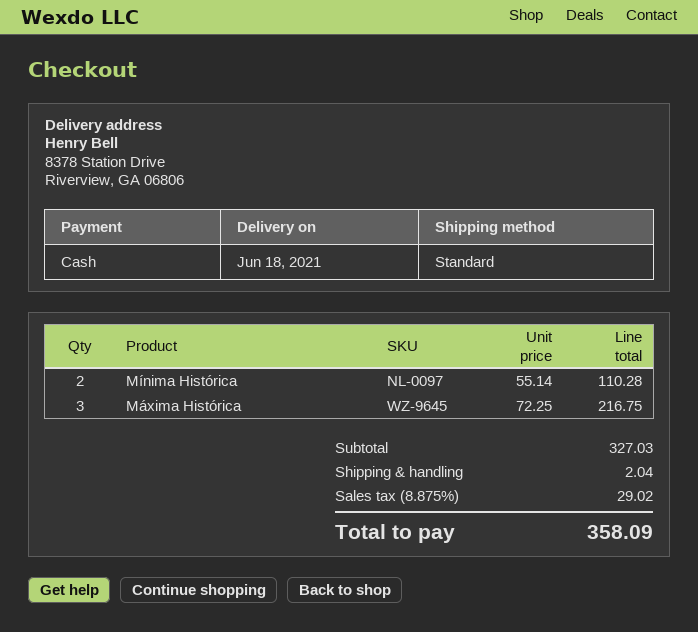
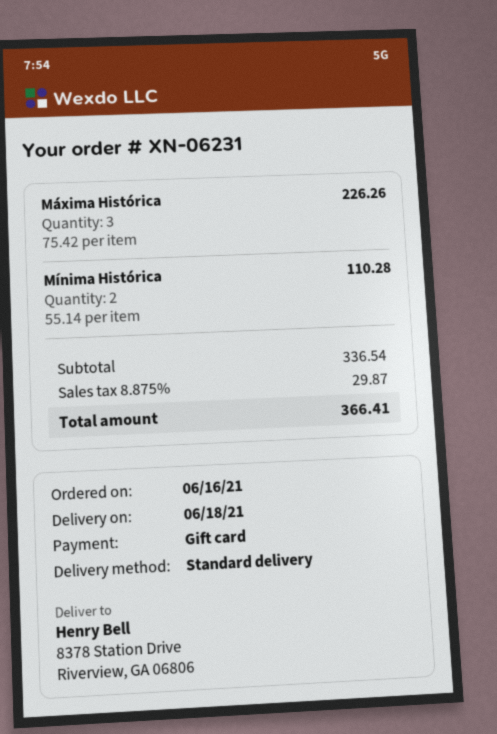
payment method: cash -> gift card
Máxima Histórica: 3 x 72.25 = 216.75 -> 3 x 75.42 = 226.26
subtotal: 327.03 -> 336.54
shipping: 2.04 -> none
tax: 8.875% = 29.02 -> 8.875% = 29.87
total: 358.09 -> 366.41

